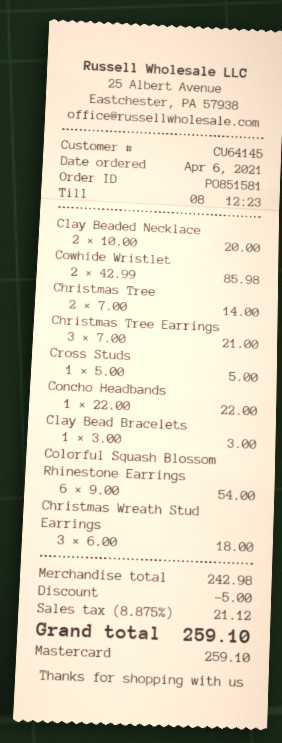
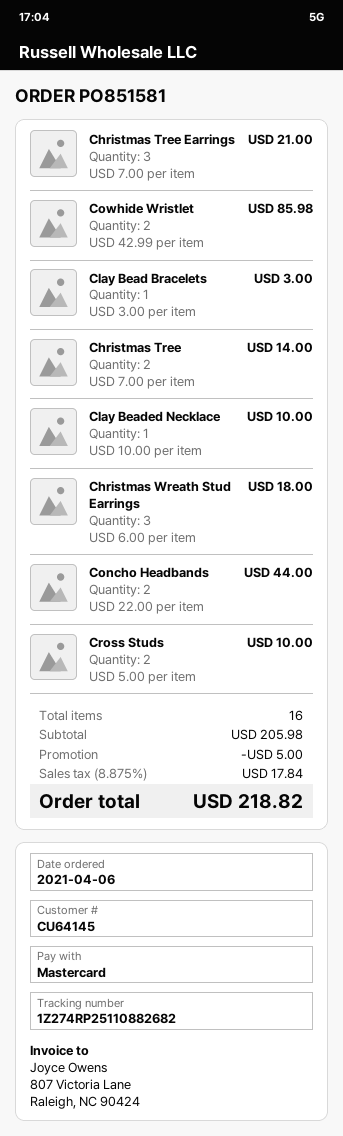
Clay Beaded Necklace: 2 x 10.00 = 20.00 -> 1 x 10.00 = 10.00
Cross Studs: 1 x 5.00 = 5.00 -> 2 x 5.00 = 10.00
Concho Headbands: 1 x 22.00 = 22.00 -> 2 x 22.00 = 44.00
Colorful Squash Blossom Rhinestone Earrings: 6 x 9.00 = 54.00 -> none
subtotal: 242.98 -> 205.98
tax: 8.875% = 21.12 -> 8.875% = 17.84
total: 259.10 -> 218.82

